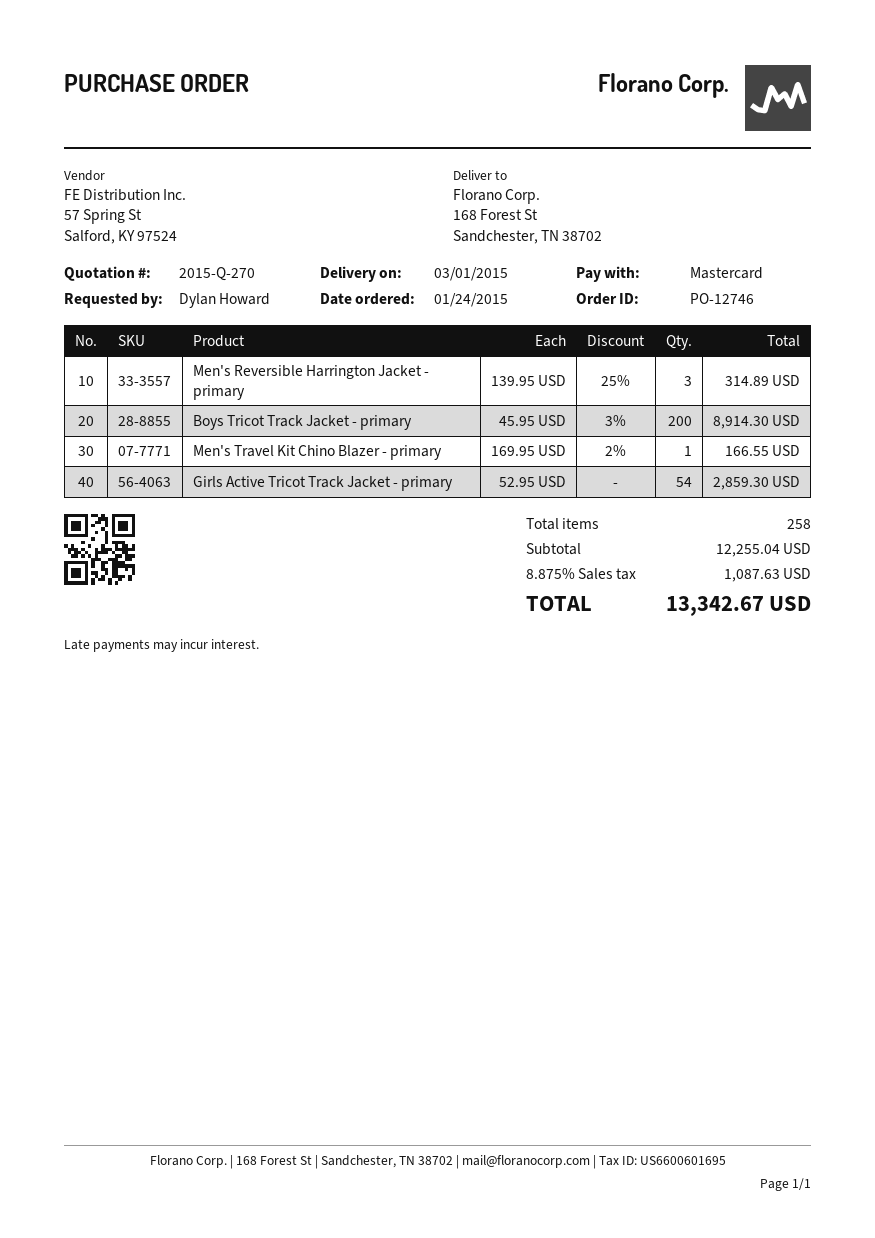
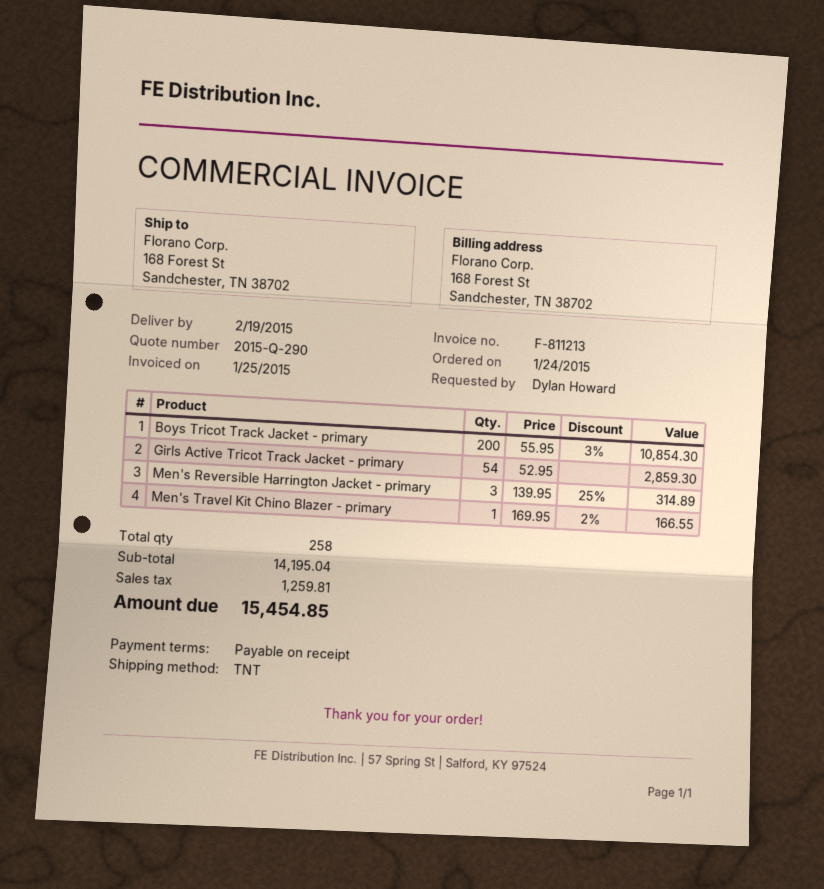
quote number: 2015-Q-270 -> 2015-Q-290
delivery date: 2015-03-01 -> 2015-02-19
Boys Tricot Track Jacket - primary: 200 x 45.95 - 3% = 8914.30 -> 200 x 55.95 - 3% = 10854.30
subtotal: 12255.04 -> 14195.04
tax: 1087.63 -> 1259.81
total: 13342.67 -> 15454.85

